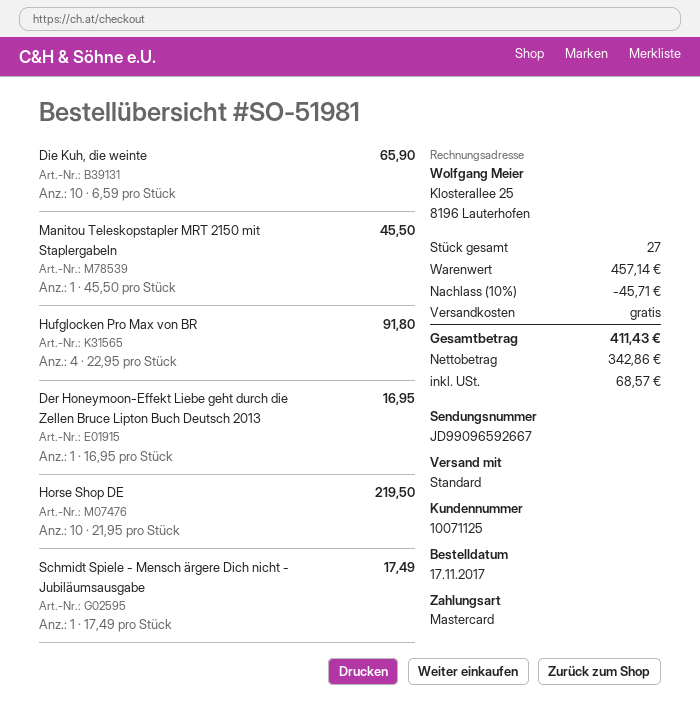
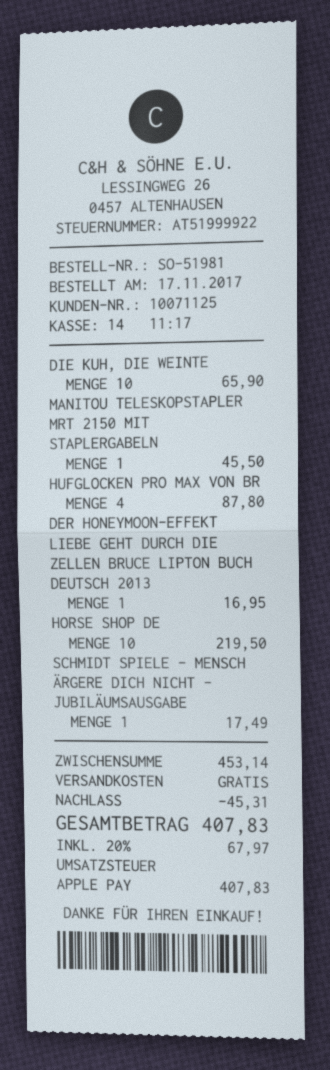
payment method: Mastercard -> Apple Pay
Hufglocken Pro Max von BR: 4 for 91.80 -> 4 for 87.80
subtotal: 457.14 -> 453.14
discount: 45.71 -> 45.31
tax: 68.57 -> 67.97
total: 411.43 -> 407.83

